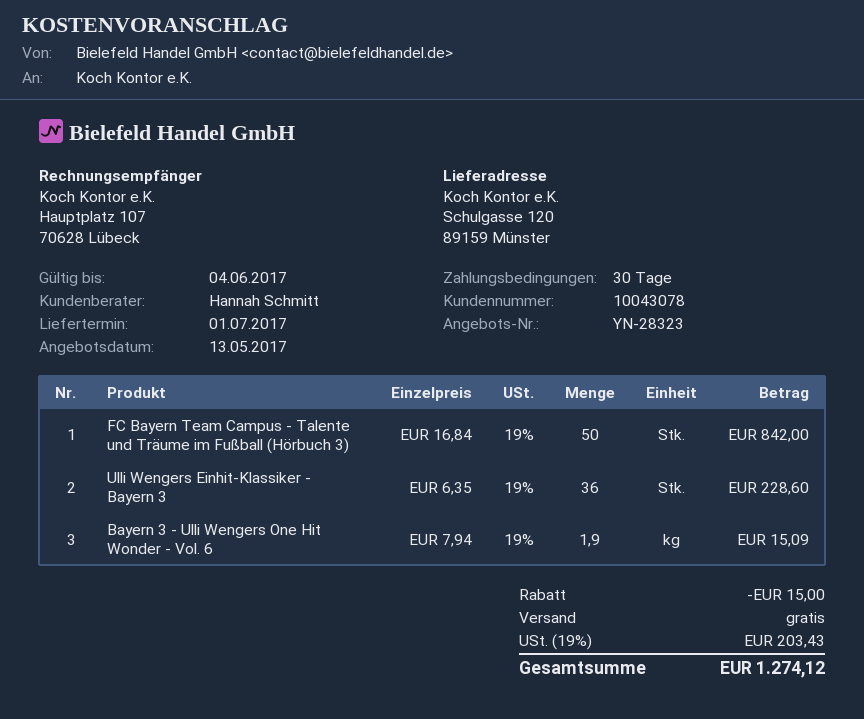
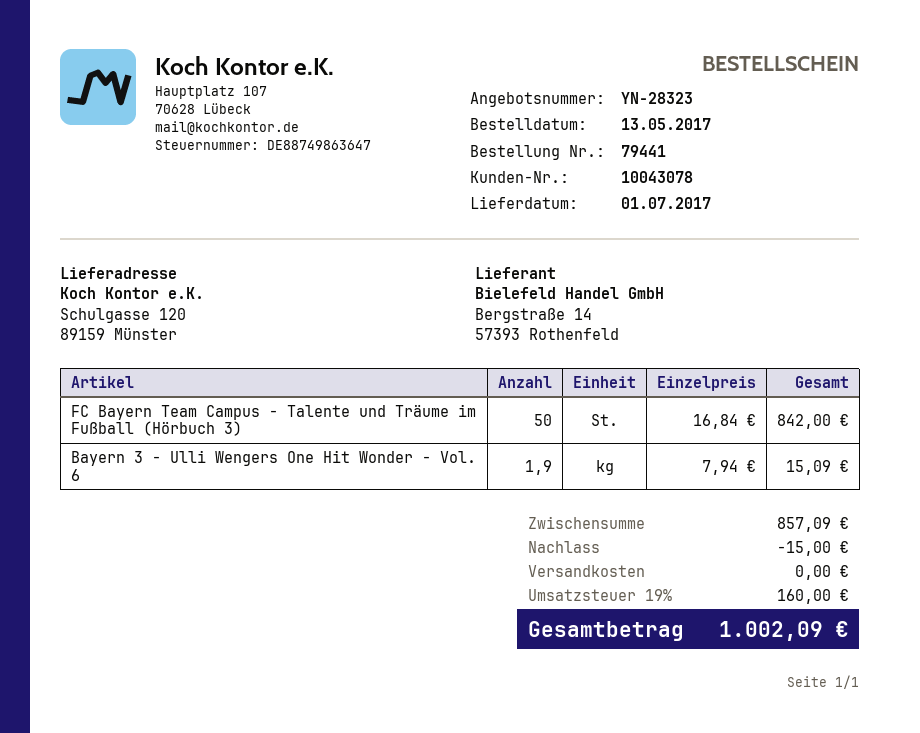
Ulli Wengers Einhit-Klassiker - Bayern 3: 36 x 6.35 = 228.60 -> none
tax: 19% = 203.43 -> 19% = 160.00
total: 1274.12 -> 1002.09

